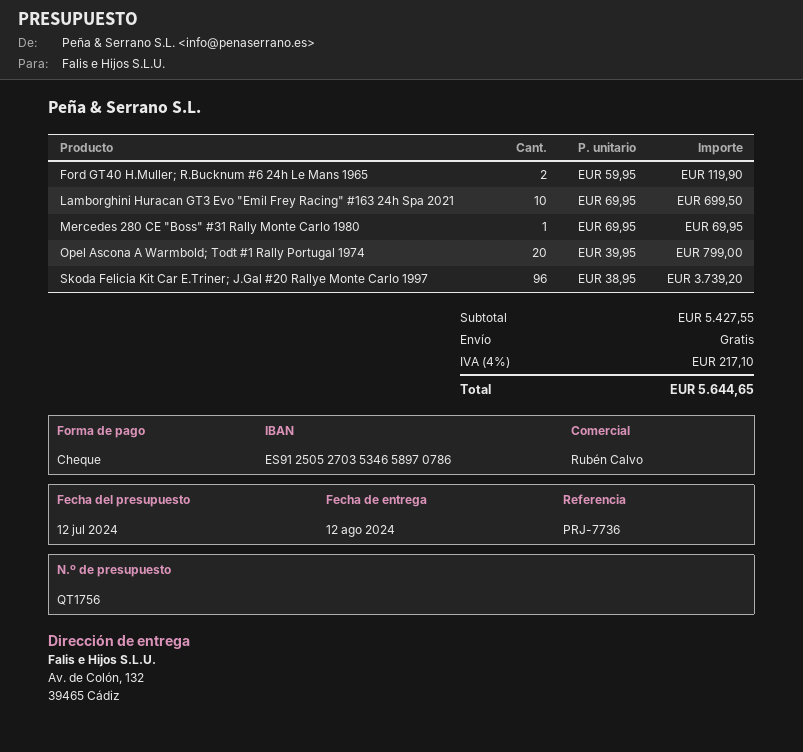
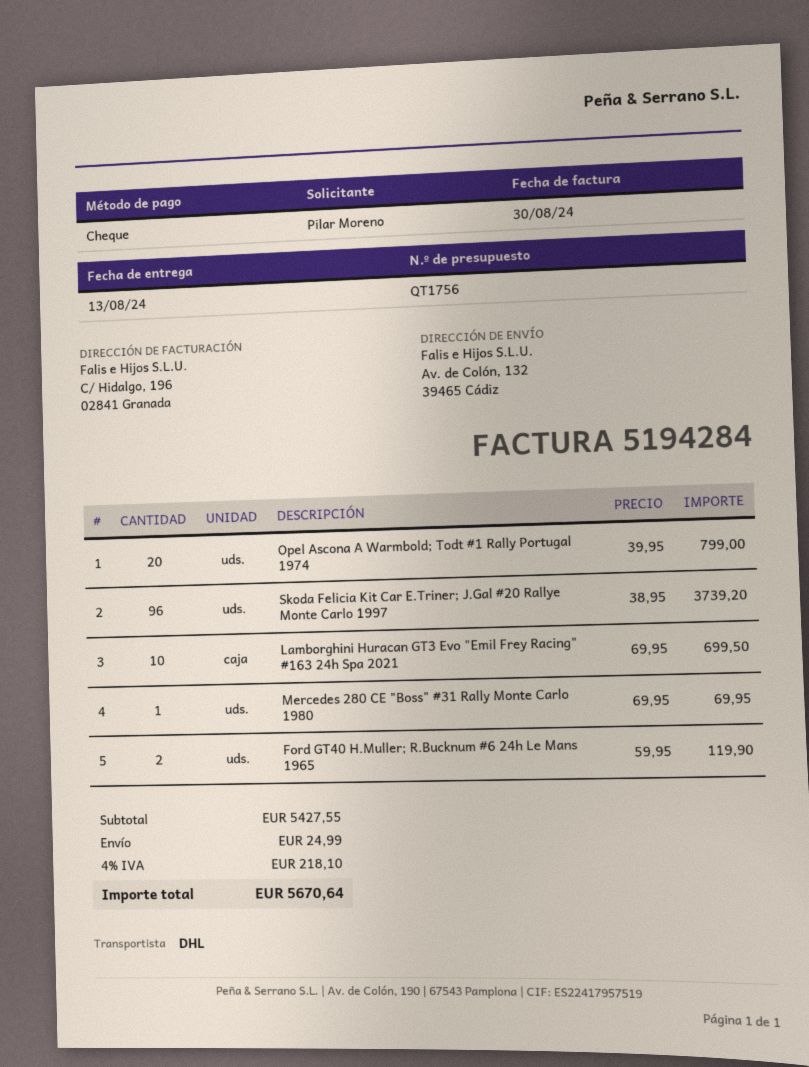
delivery date: 2024-08-12 -> 2024-08-13
shipping: 0.00 -> 24.99
tax: 4% = 217.10 -> 4% = 218.10
total: 5644.65 -> 5670.64

